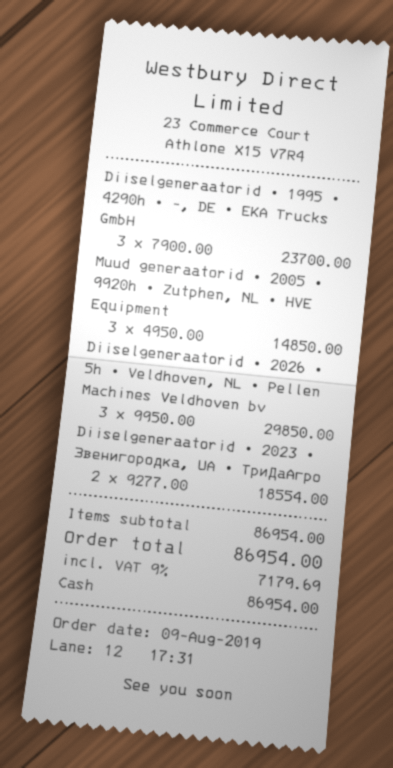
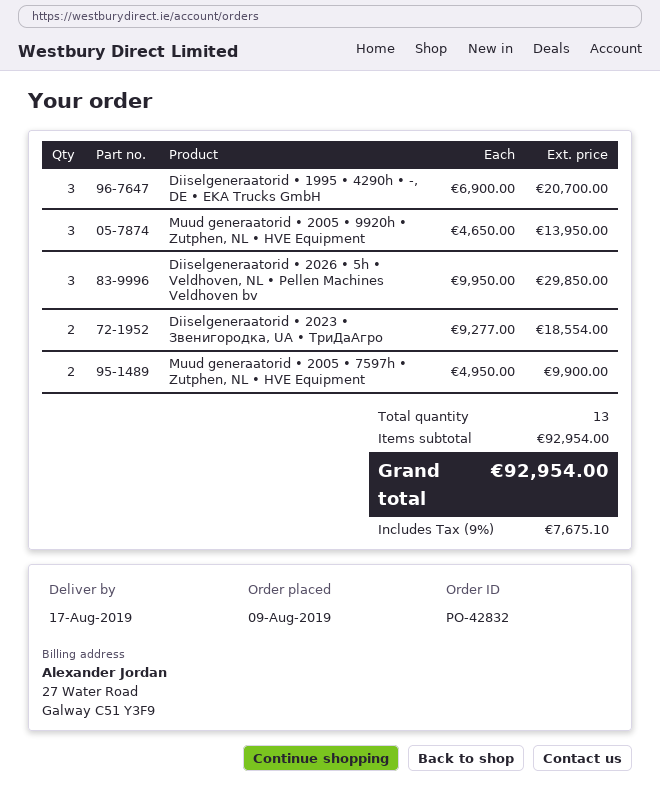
Diiselgeneraatorid • 1995 • 4290h • -, DE • EKA Trucks GmbH: 3 x 7900.00 = 23700.00 -> 3 x 6900.00 = 20700.00
Muud generaatorid • 2005 • 9920h • Zutphen, NL • HVE Equipment: 3 x 4950.00 = 14850.00 -> 3 x 4650.00 = 13950.00
Muud generaatorid • 2005 • 7597h • Zutphen, NL • HVE Equipment: none -> 2 x 4950.00 = 9900.00
subtotal: 86954.00 -> 92954.00
tax: 9% = 7179.69 -> 9% = 7675.10
total: 86954.00 -> 92954.00

